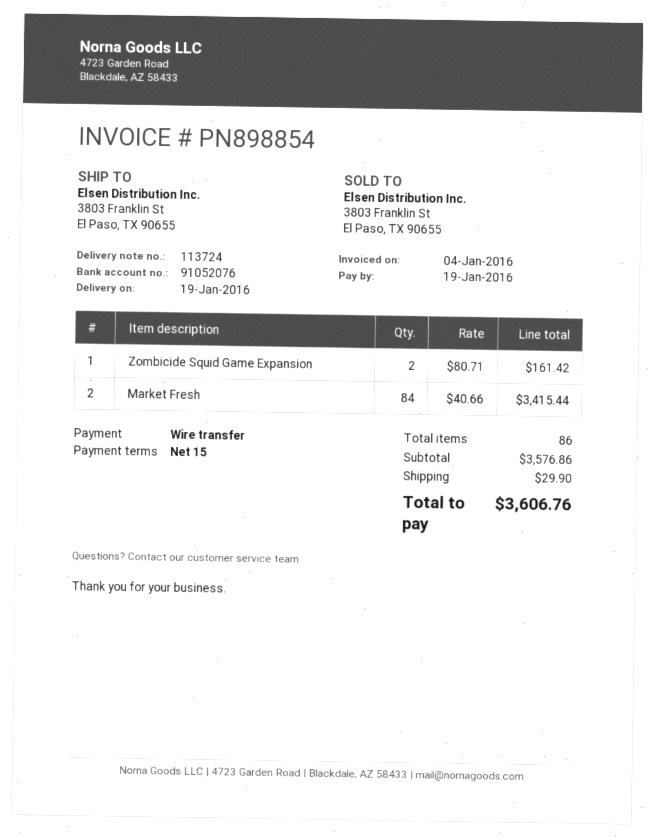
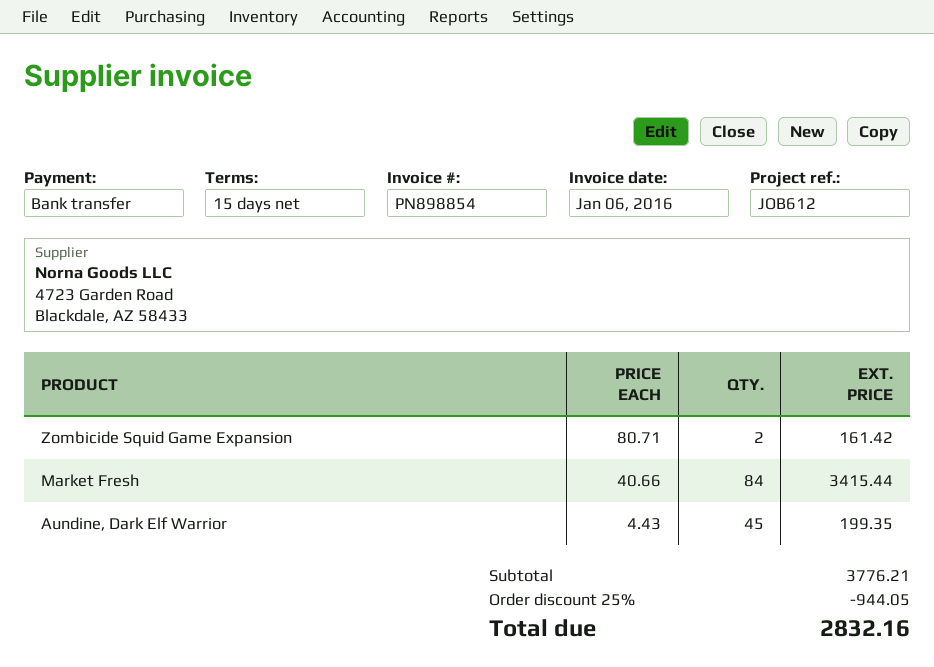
invoice date: 2016-01-04 -> 2016-01-06
Aundine, Dark Elf Warrior: none -> 45 x 4.43 = 199.35
subtotal: 3576.86 -> 3776.21
discount: none -> 25% = 944.05
shipping: 29.90 -> none
total: 3606.76 -> 2832.16

